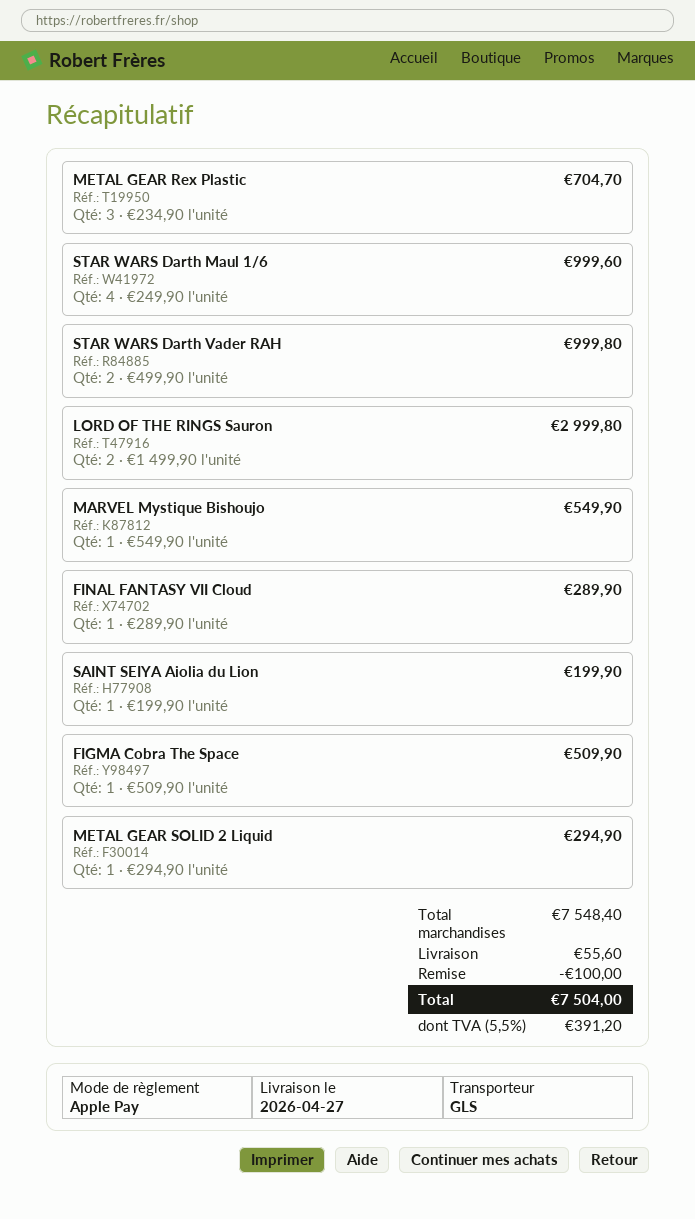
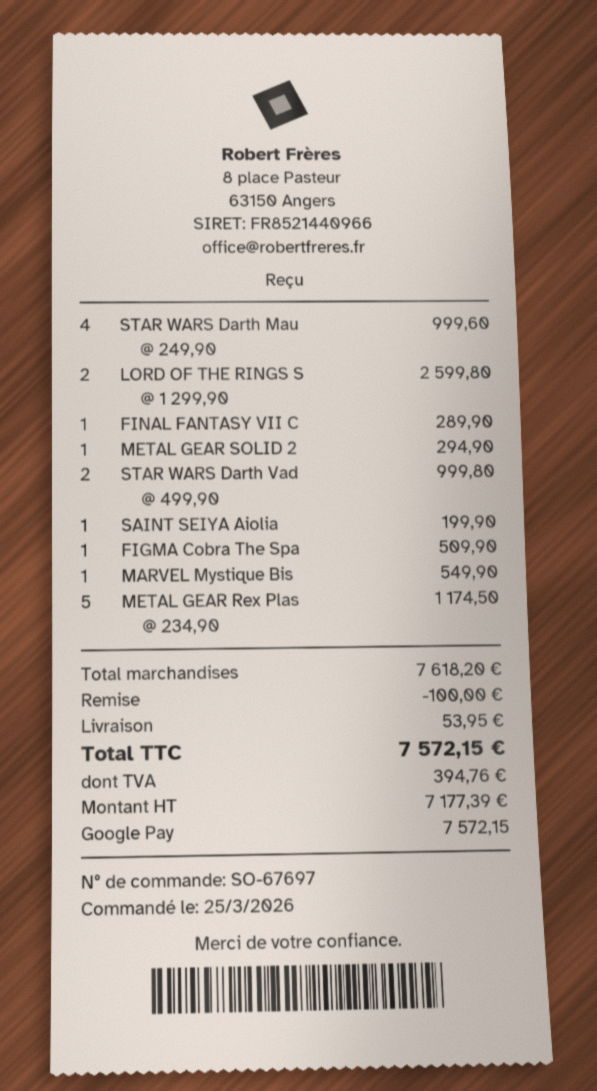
payment method: Apple Pay -> Google Pay
METAL GEAR Rex Plastic: 3 x 234.90 = 704.70 -> 5 x 234.90 = 1174.50
LORD OF THE RINGS Sauron: 2 x 1499.90 = 2999.80 -> 2 x 1299.90 = 2599.80
subtotal: 7548.40 -> 7618.20
shipping: 55.60 -> 53.95
tax: 391.20 -> 394.76
total: 7504.00 -> 7572.15

